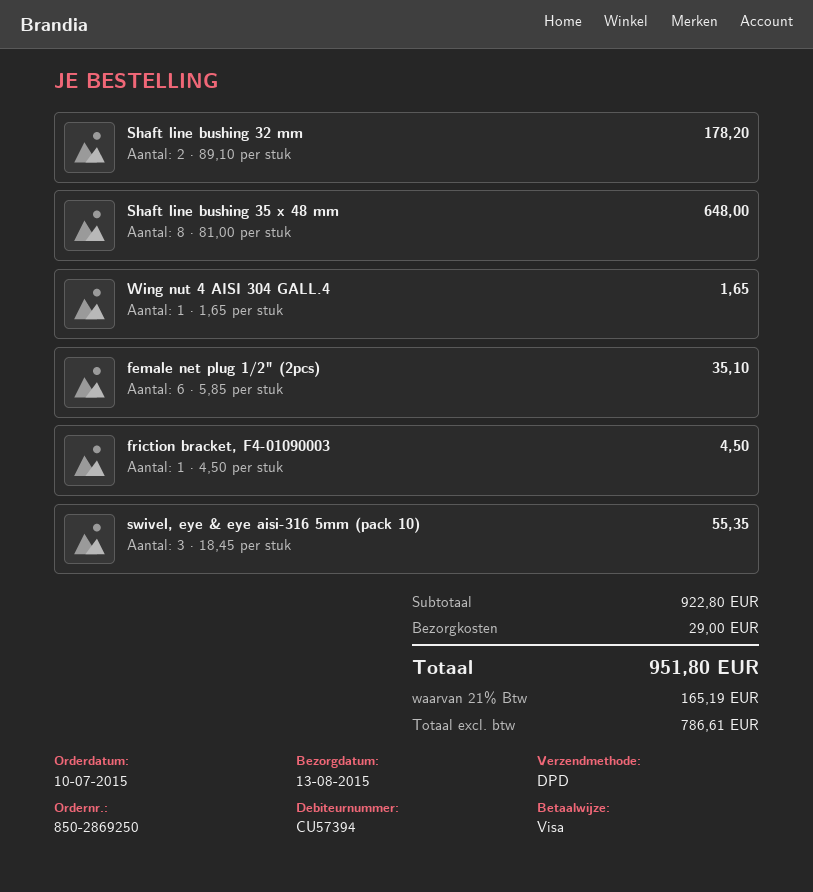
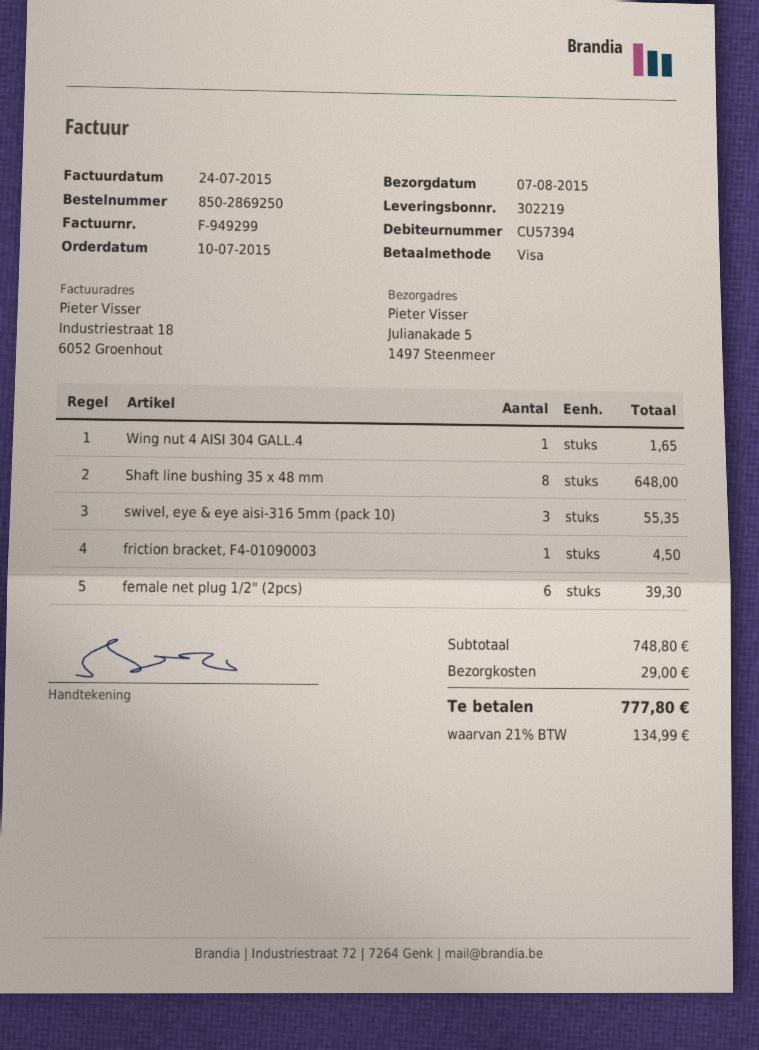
delivery date: 2015-08-13 -> 2015-08-07
Shaft line bushing 32 mm: 2 for 178.20 -> none
female net plug 1/2" (2pcs): 6 for 35.10 -> 6 for 39.30
subtotal: 922.80 -> 748.80
tax: 21% = 165.19 -> 21% = 134.99
total: 951.80 -> 777.80

